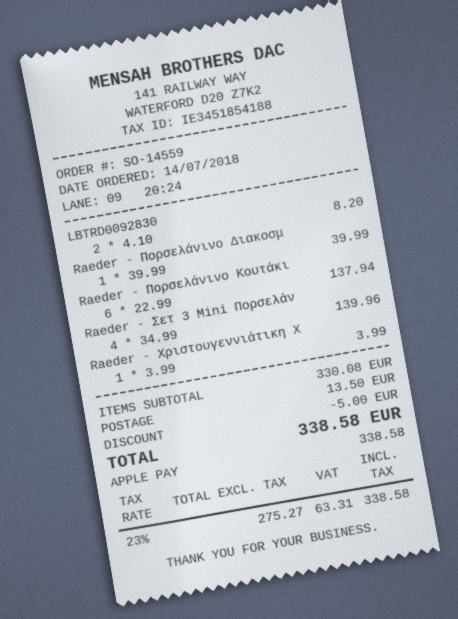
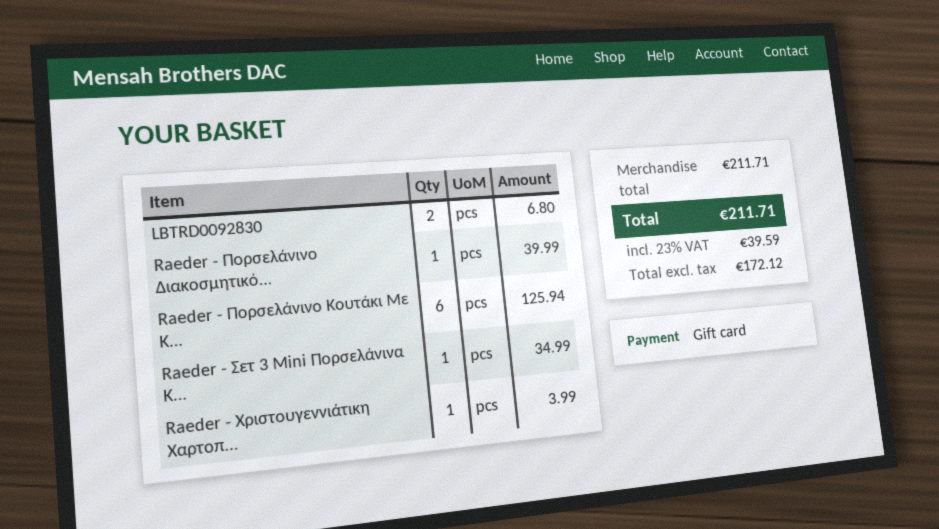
payment method: Apple Pay -> gift card
LBTRD0092830: 2 for 8.20 -> 2 for 6.80
Raeder - Πορσελάνινο Κουτάκι: 6 for 137.94 -> 6 for 125.94
Raeder - Σετ 3 Mini Πορσελάν: 4 for 139.96 -> 1 for 34.99
subtotal: 330.08 -> 211.71
discount: 5.00 -> none
shipping: 13.50 -> none
net: 275.27 -> 172.12
tax: 23% = 63.31 -> 23% = 39.59
total: 338.58 -> 211.71

